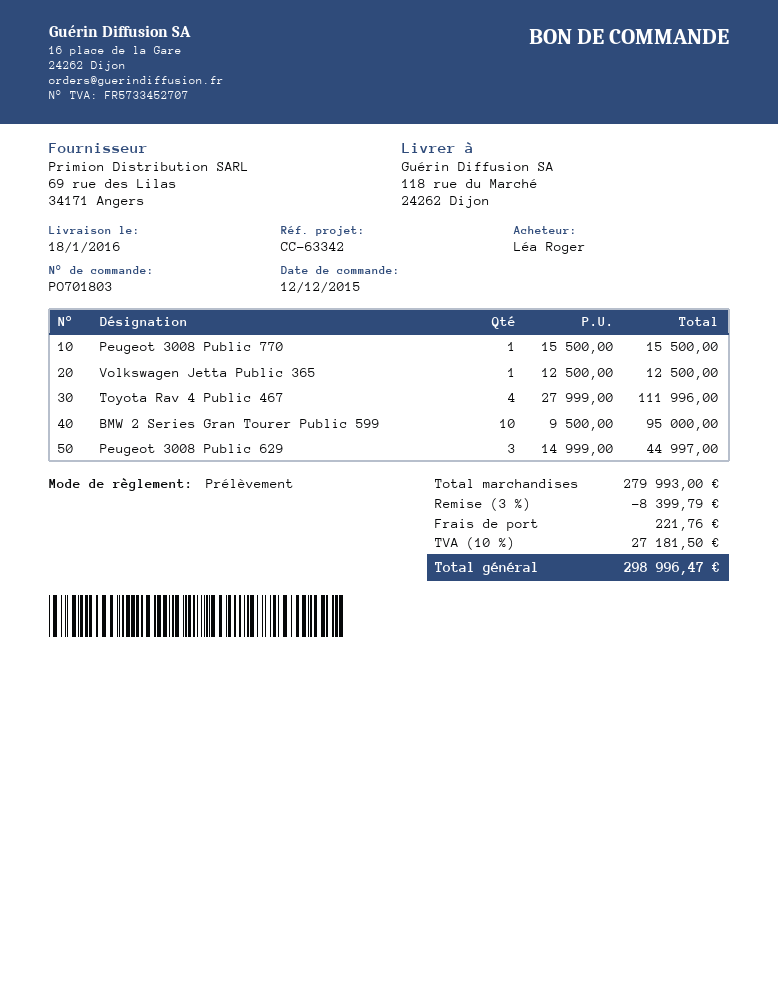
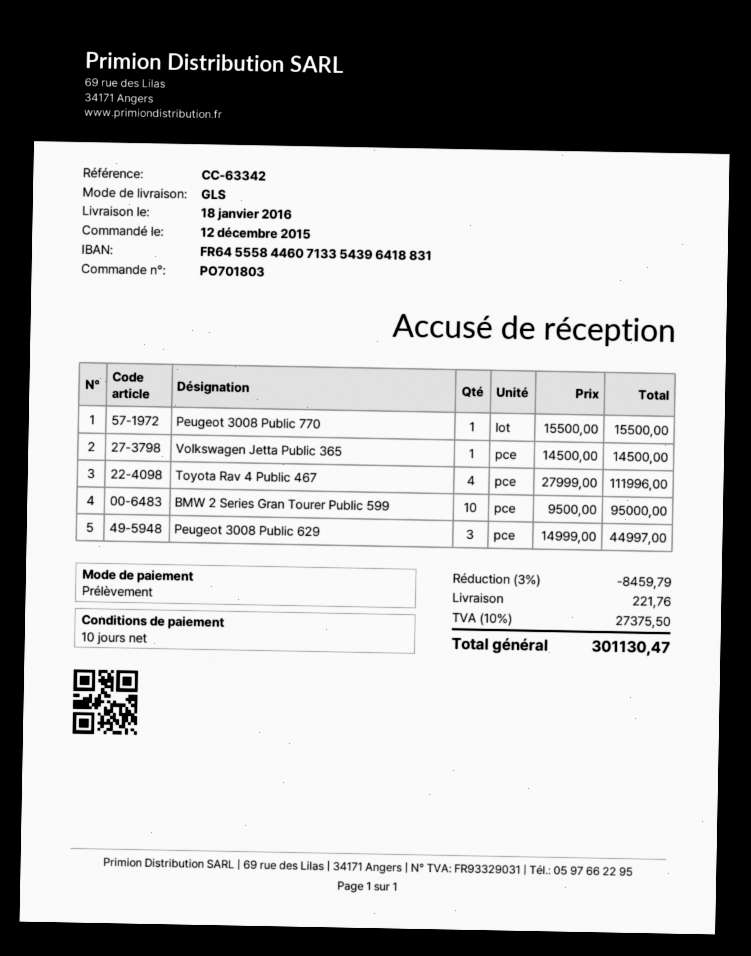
Volkswagen Jetta Public 365: 1 x 12500.00 = 12500.00 -> 1 x 14500.00 = 14500.00
discount: 3% = 8399.79 -> 3% = 8459.79
tax: 10% = 27181.50 -> 10% = 27375.50
total: 298996.47 -> 301130.47

